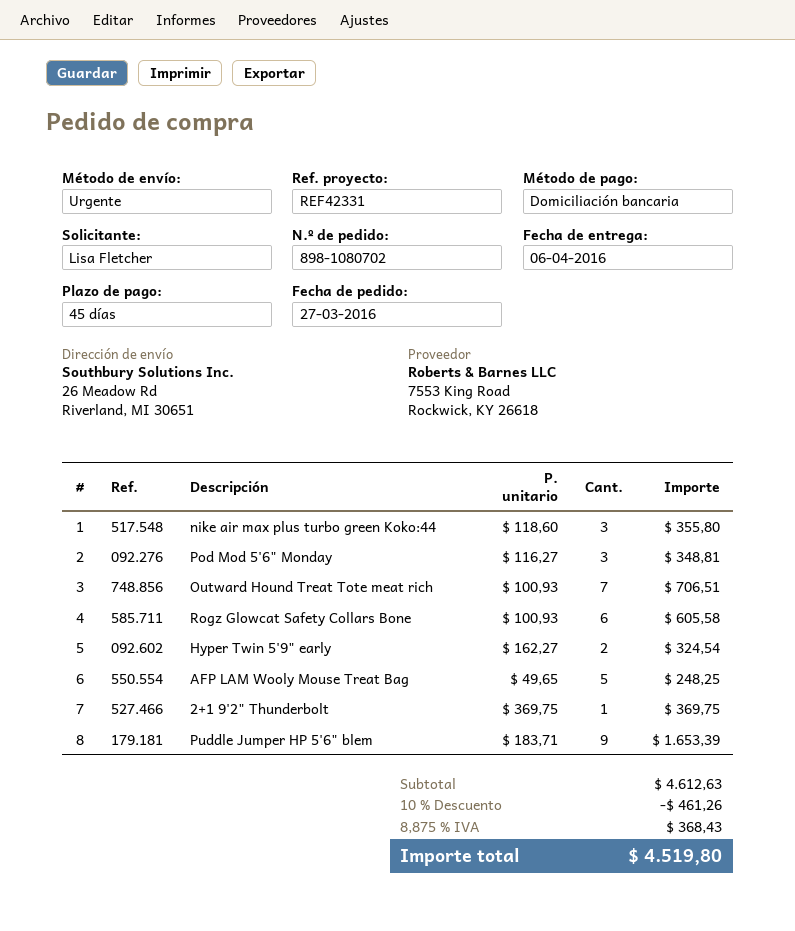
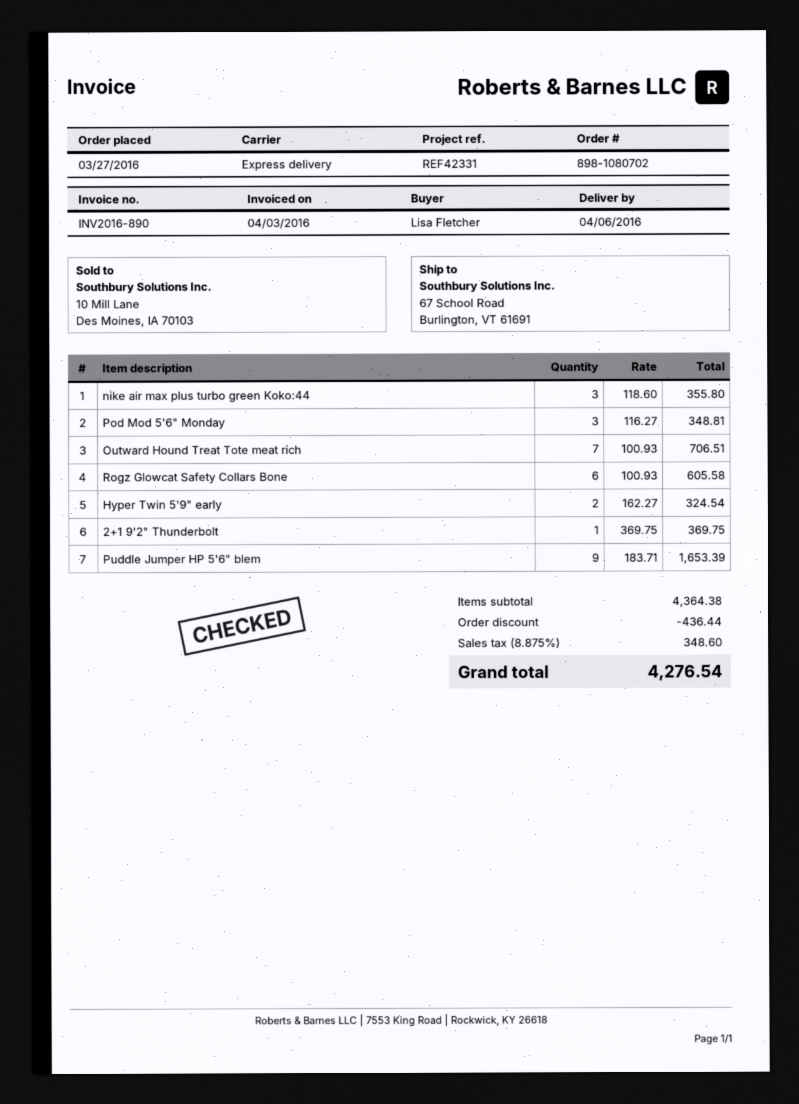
ship to: 26 Meadow Rd, Riverland, MI 30651 -> 67 School Road, Burlington, VT 61691
AFP LAM Wooly Mouse Treat Bag: 5 x 49.65 = 248.25 -> none
subtotal: 4612.63 -> 4364.38
discount: 461.26 -> 436.44
tax: 8.875% = 368.43 -> 8.875% = 348.60
total: 4519.80 -> 4276.54

